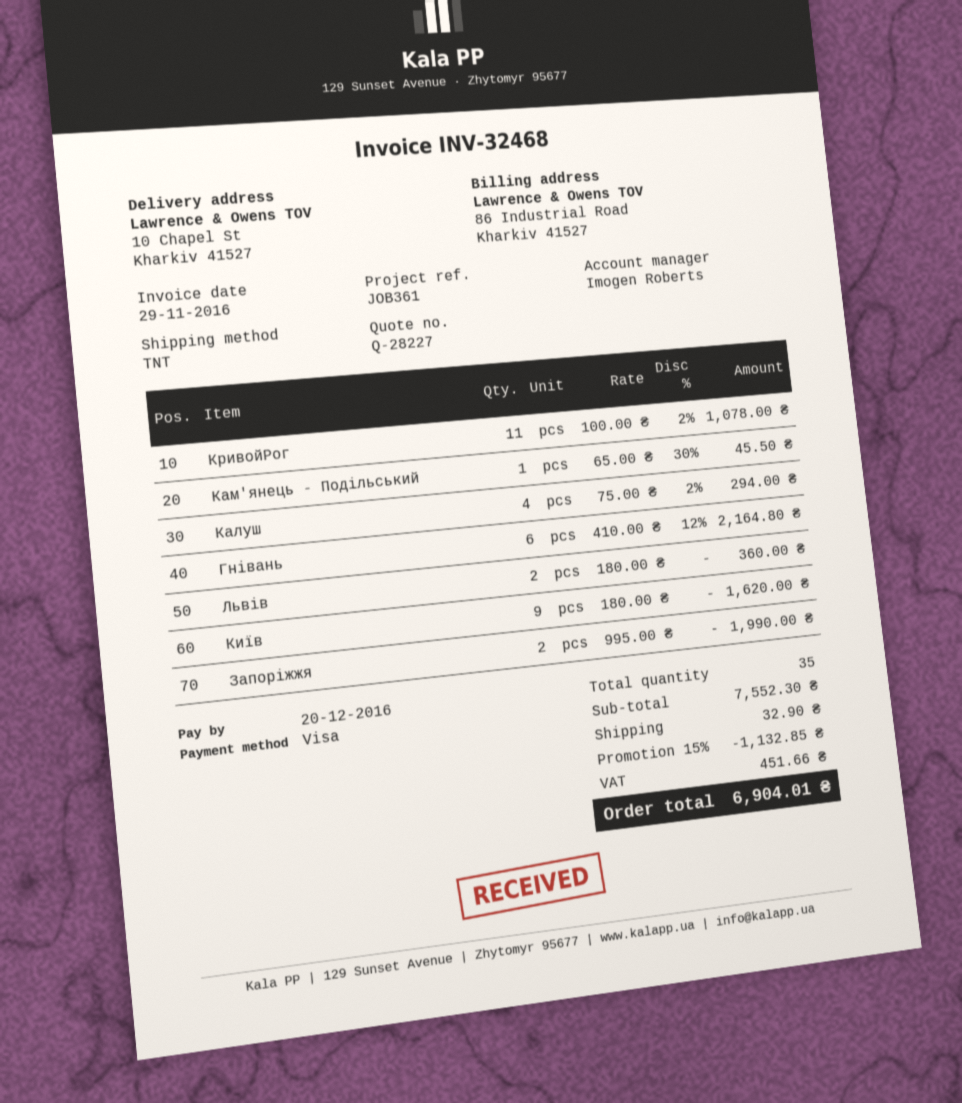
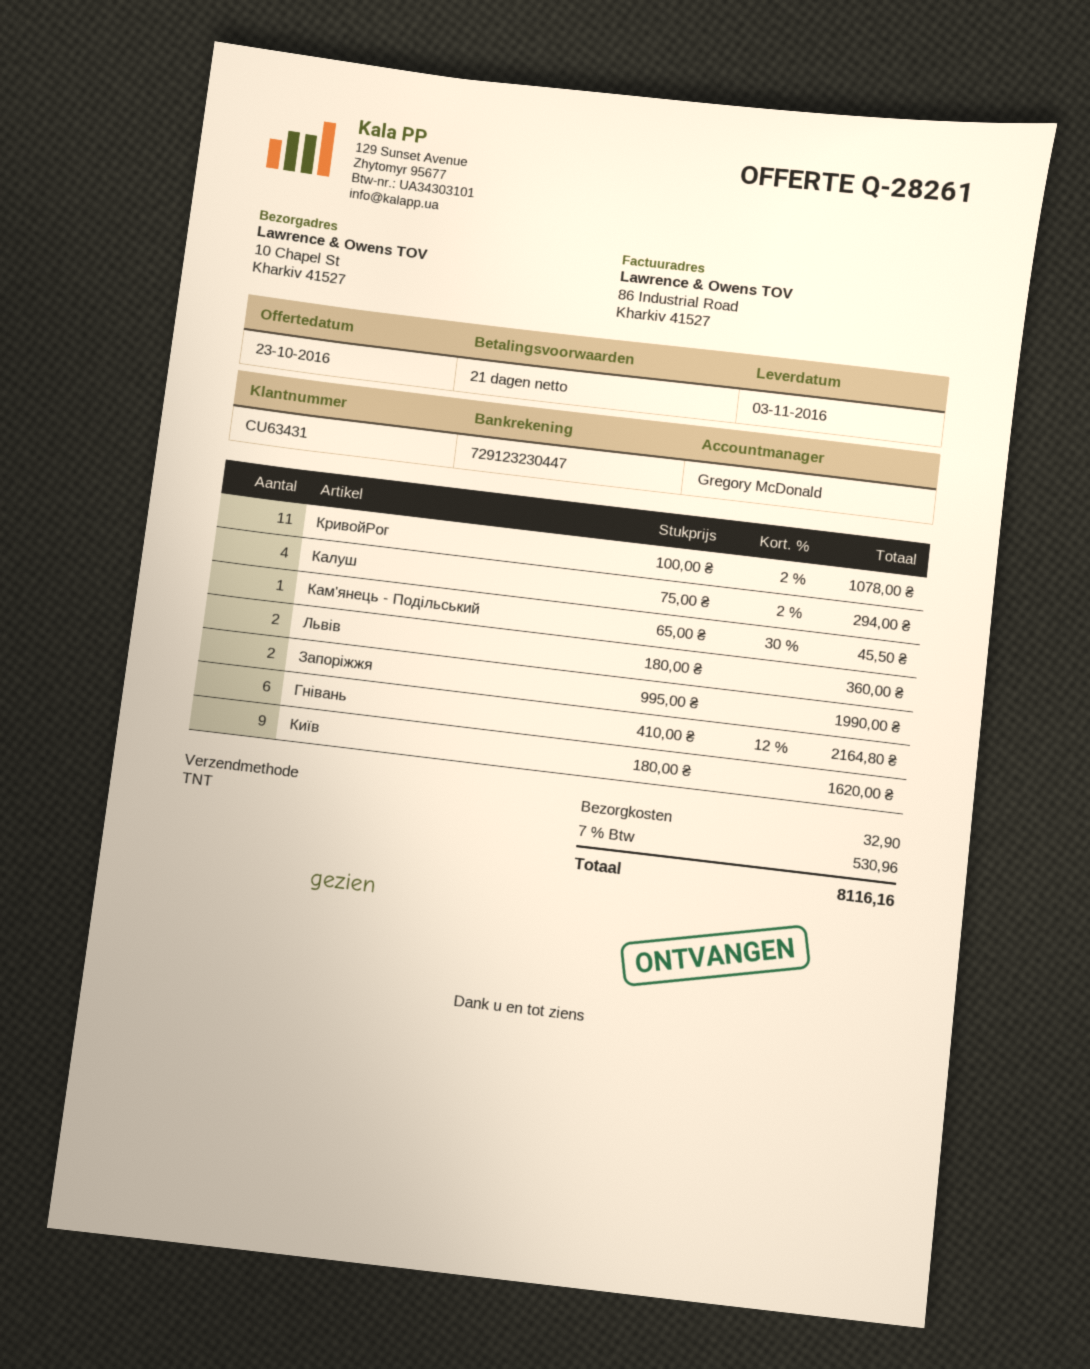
quote number: Q-28227 -> Q-28261
sales rep: Imogen Roberts -> Gregory McDonald
discount: 15% = 1132.85 -> none
tax: 451.66 -> 530.96
total: 6904.01 -> 8116.16

